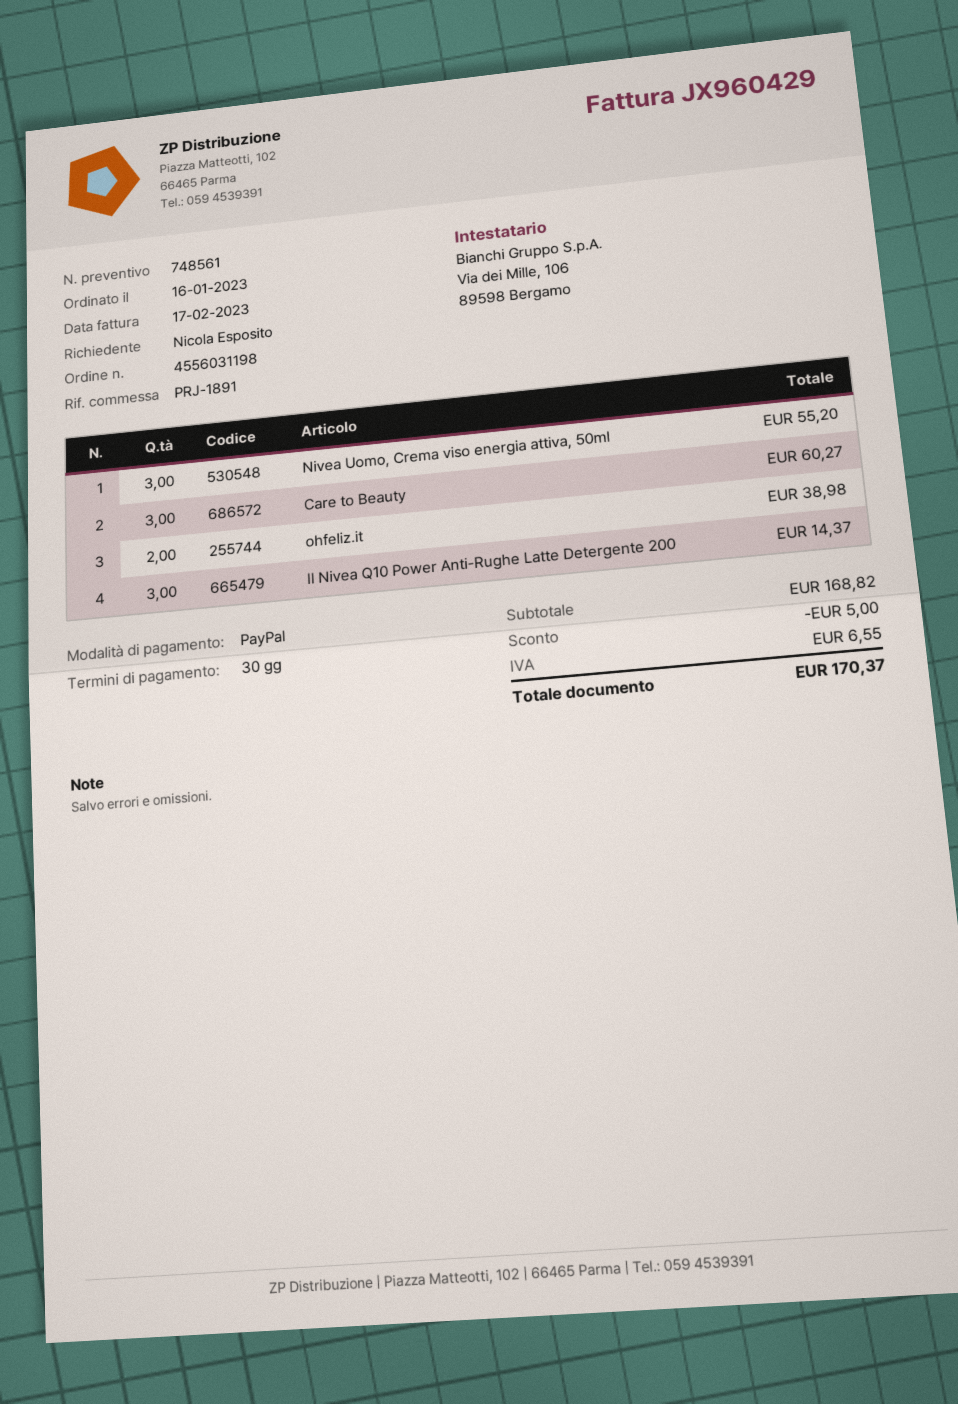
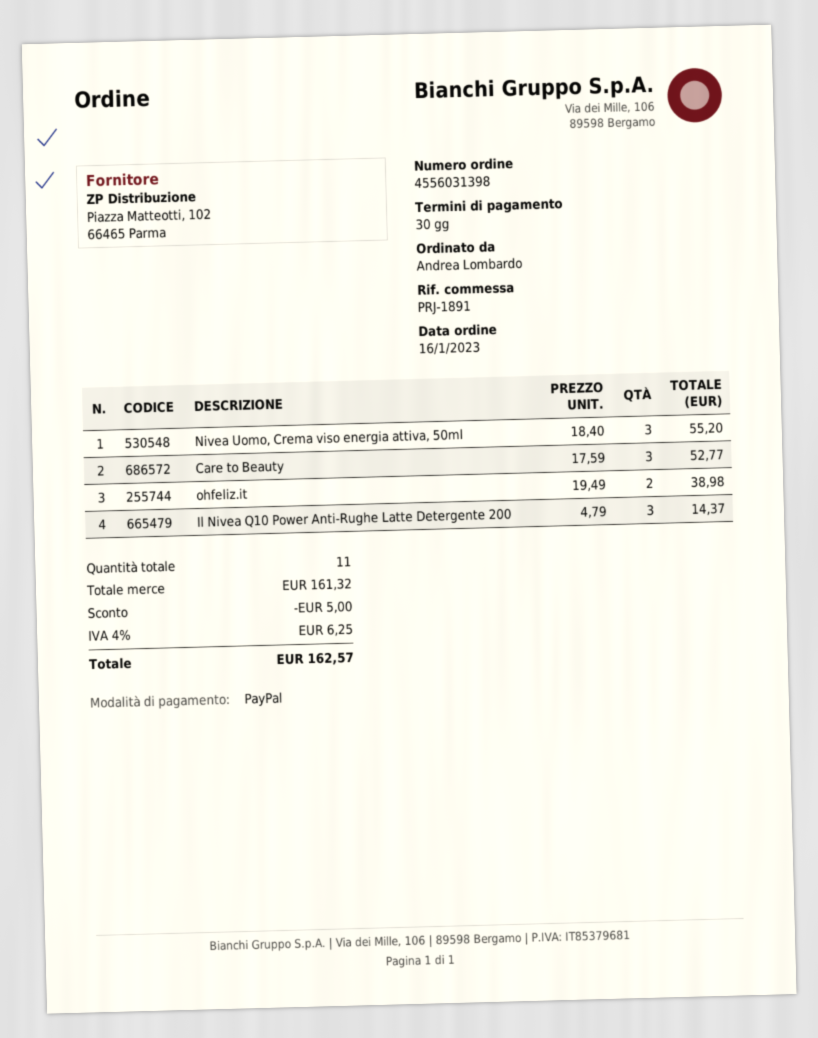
order number: 4556031198 -> 4556031398
ordered by: Nicola Esposito -> Andrea Lombardo
Care to Beauty: 3 for 60.27 -> 3 for 52.77
subtotal: 168.82 -> 161.32
tax: 6.55 -> 6.25
total: 170.37 -> 162.57

